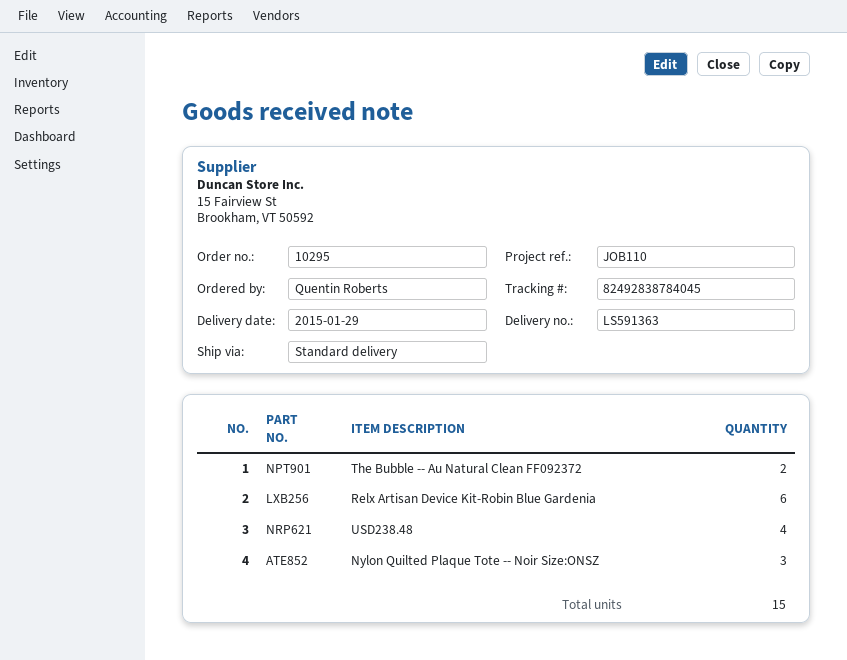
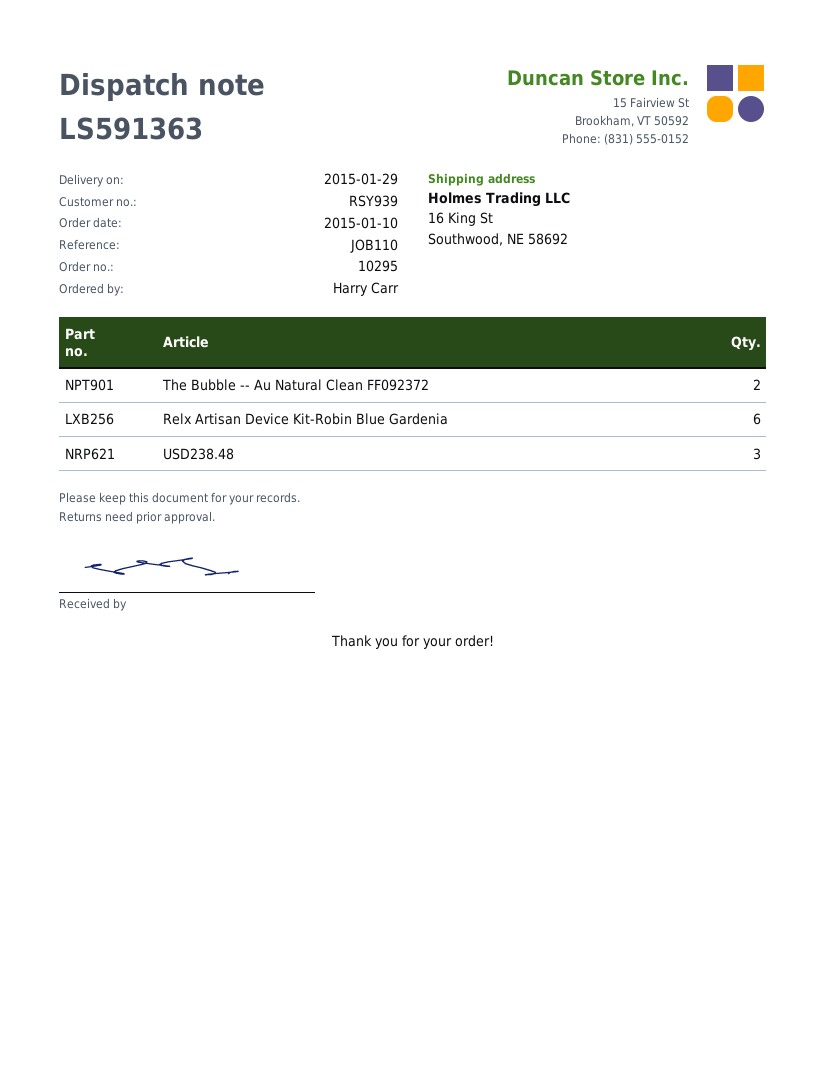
ordered by: Quentin Roberts -> Harry Carr
USD238.48: 4 -> 3
Nylon Quilted Plaque Tote -- Noir Size:ONSZ: 3 -> none

